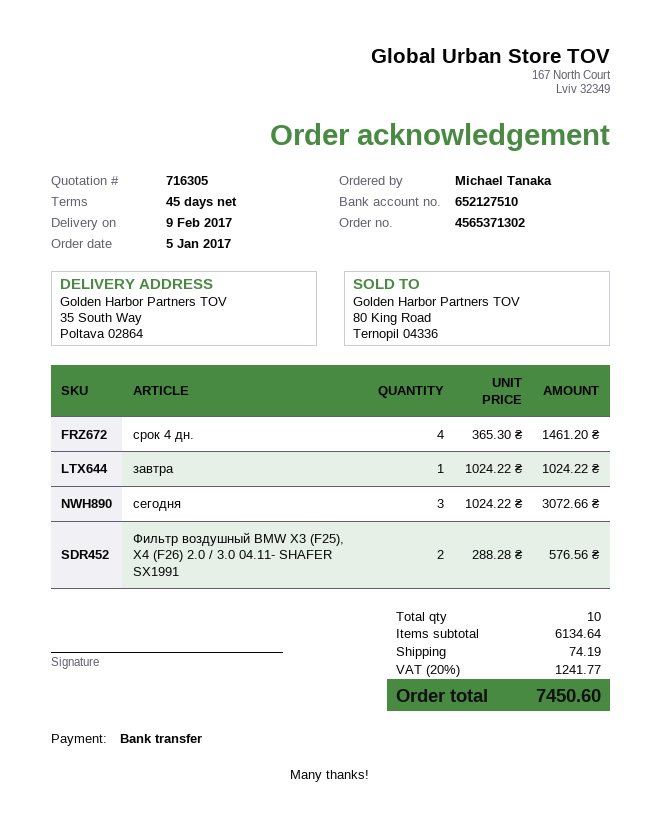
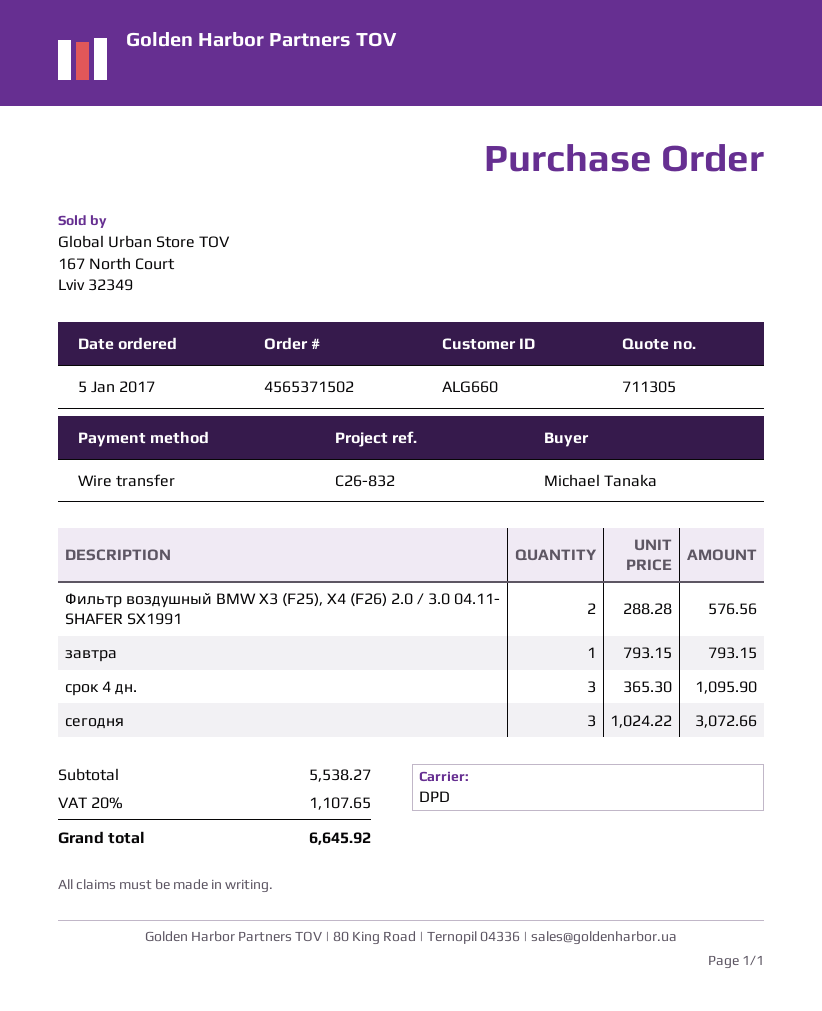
quote number: 716305 -> 711305
order number: 4565371302 -> 4565371502
срок 4 дн.: 4 x 365.30 = 1461.20 -> 3 x 365.30 = 1095.90
завтра: 1 x 1024.22 = 1024.22 -> 1 x 793.15 = 793.15
subtotal: 6134.64 -> 5538.27
shipping: 74.19 -> none
tax: 20% = 1241.77 -> 20% = 1107.65
total: 7450.60 -> 6645.92

